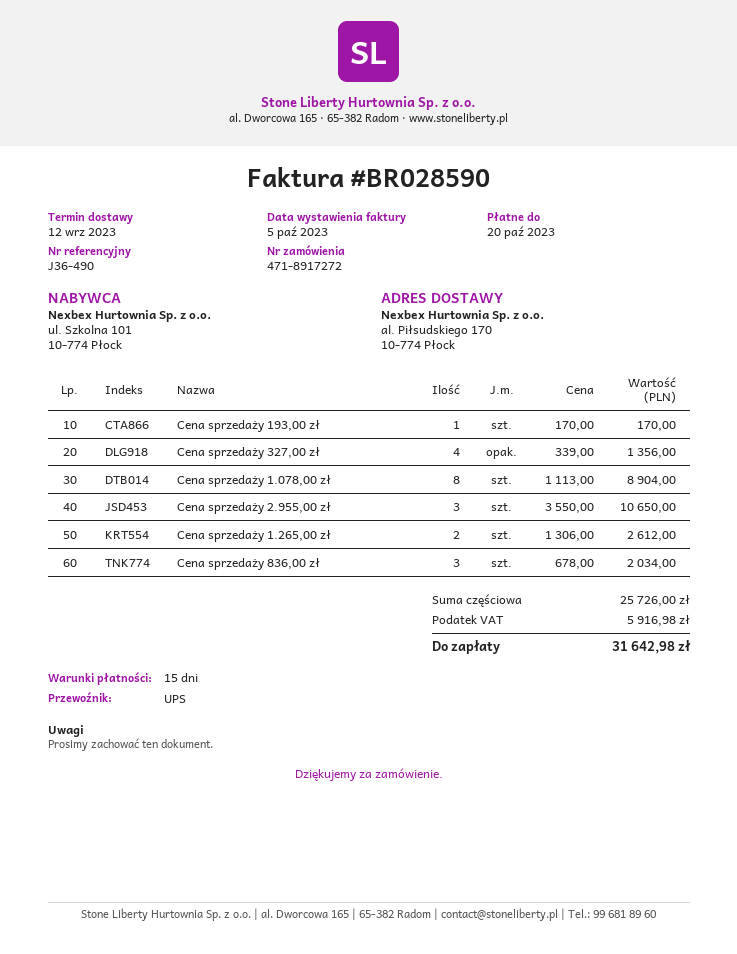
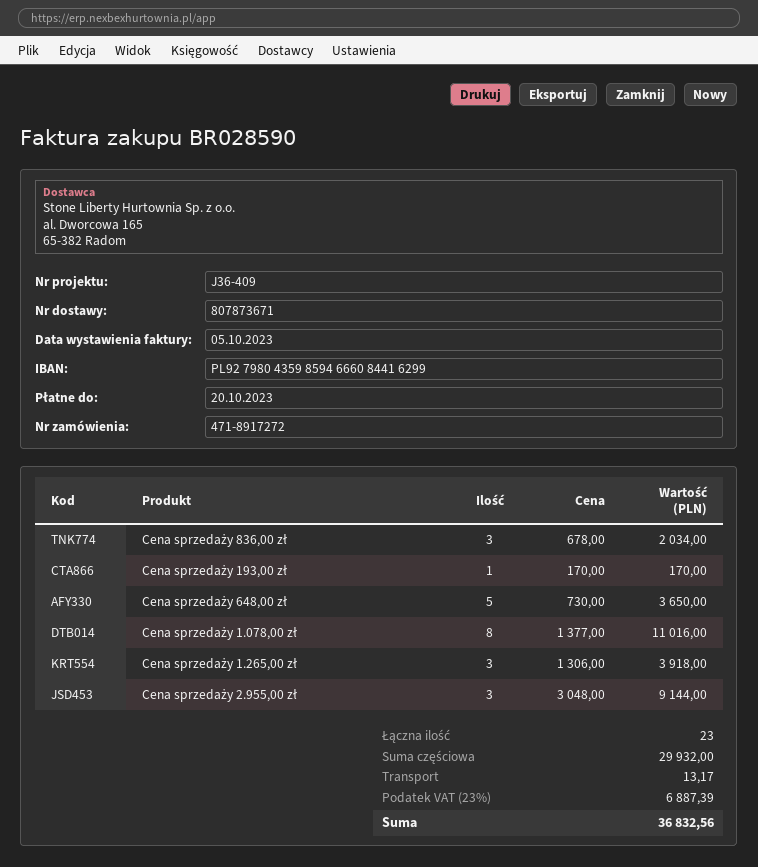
reference: J36-490 -> J36-409
Cena sprzedaży 327,00 zł: 4 x 339.00 = 1356.00 -> none
Cena sprzedaży 1.078,00 zł: 8 x 1113.00 = 8904.00 -> 8 x 1377.00 = 11016.00
Cena sprzedaży 2.955,00 zł: 3 x 3550.00 = 10650.00 -> 3 x 3048.00 = 9144.00
Cena sprzedaży 1.265,00 zł: 2 x 1306.00 = 2612.00 -> 3 x 1306.00 = 3918.00
Cena sprzedaży 648,00 zł: none -> 5 x 730.00 = 3650.00
subtotal: 25726.00 -> 29932.00
shipping: none -> 13.17
tax: 5916.98 -> 6887.39
total: 31642.98 -> 36832.56

